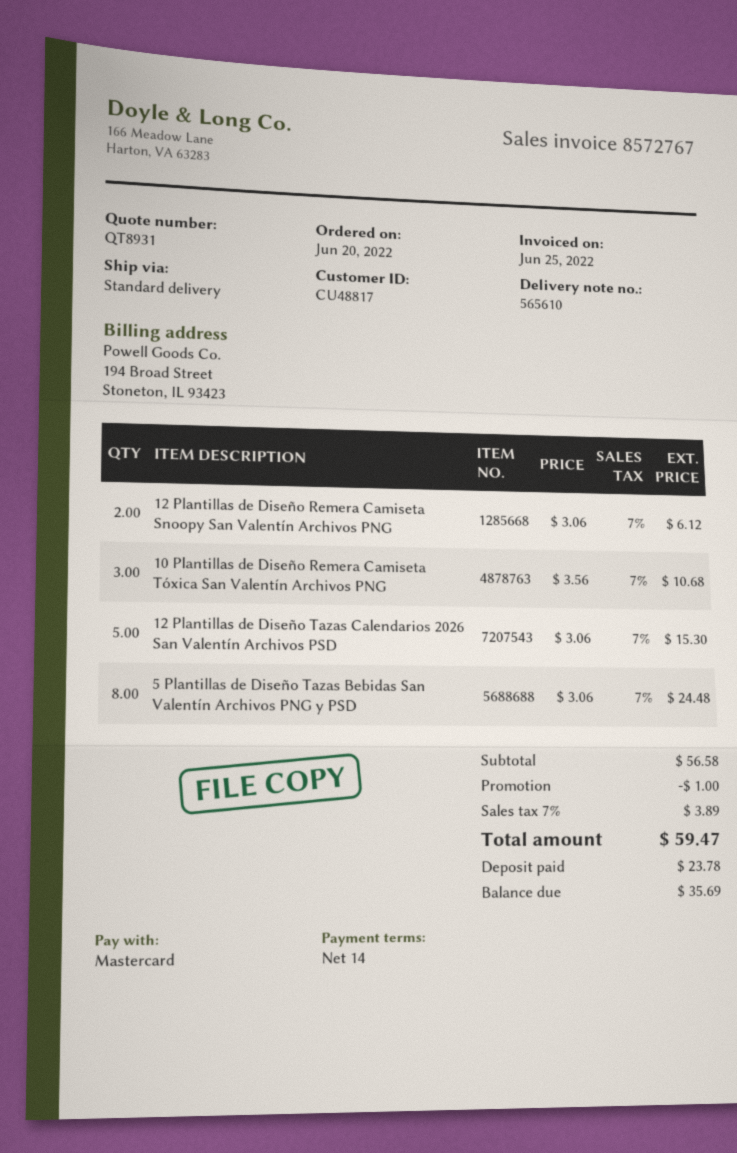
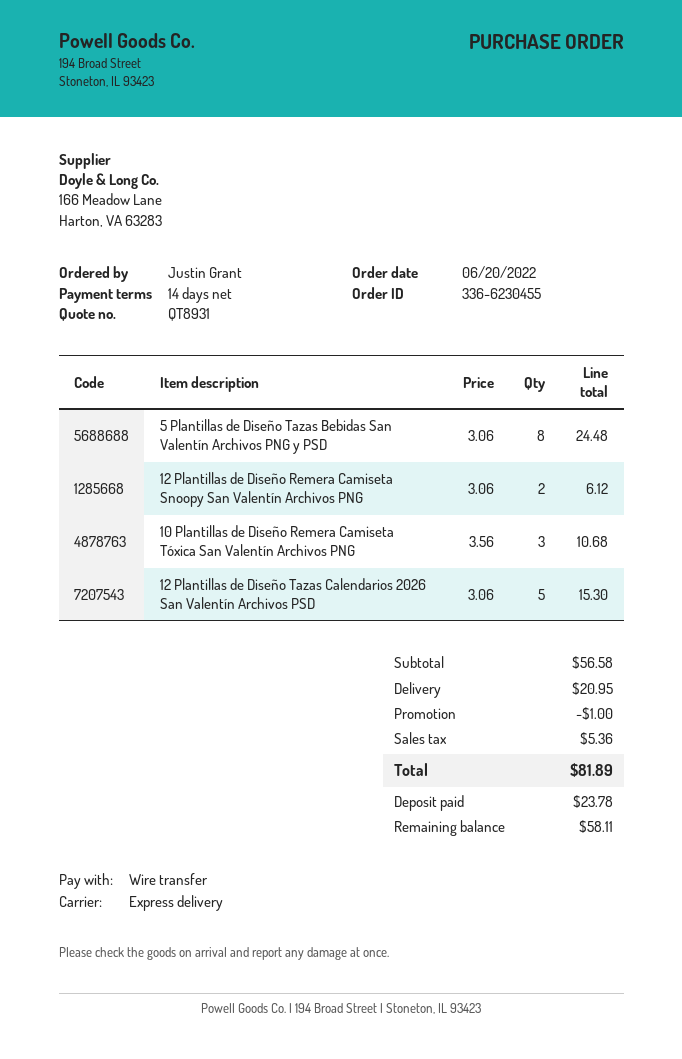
payment method: Mastercard -> bank transfer
shipping method: standard -> express
shipping: none -> 20.95
tax: 3.89 -> 5.36
total: 59.47 -> 81.89
balance: 35.69 -> 58.11

